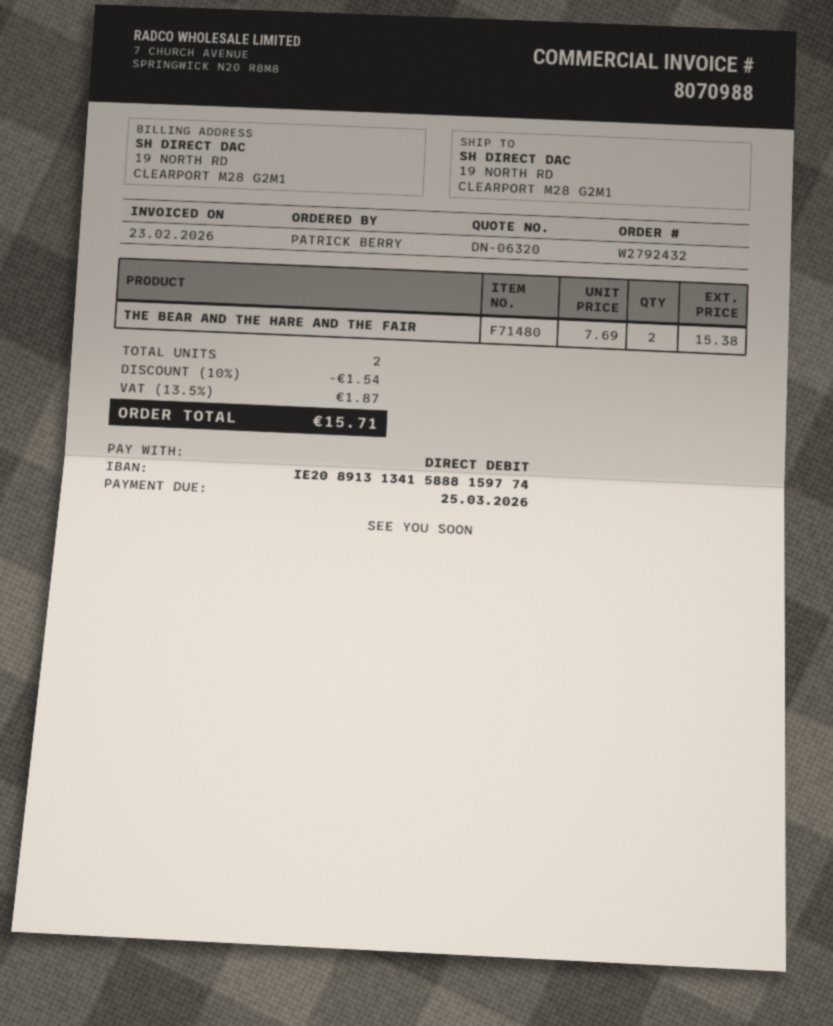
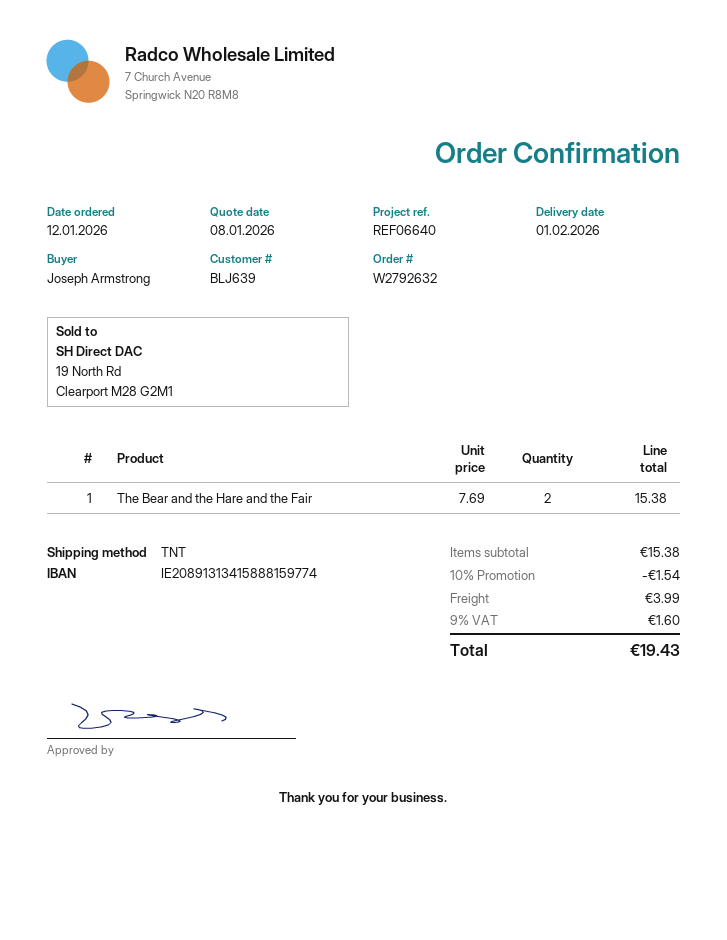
order number: W2792432 -> W2792632
ordered by: PATRICK BERRY -> Joseph Armstrong
shipping: none -> 3.99
tax: 13.5% = 1.87 -> 9% = 1.60
total: 15.71 -> 19.43

